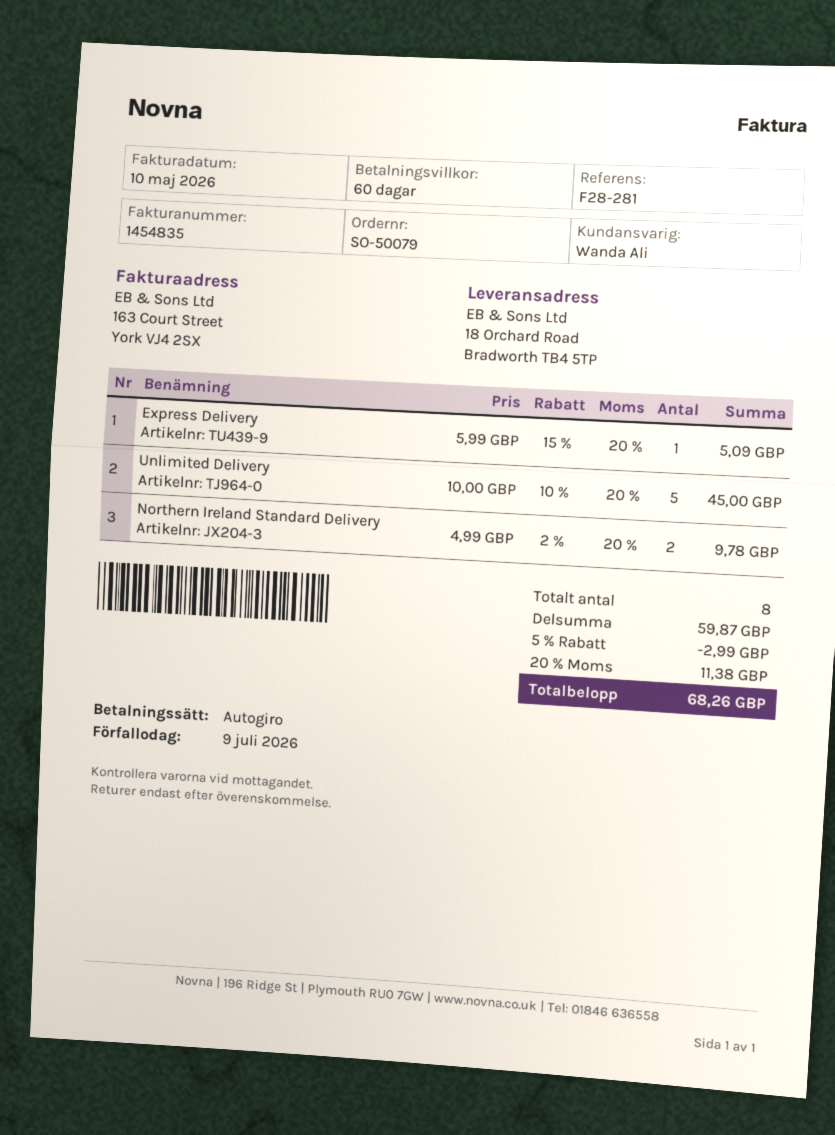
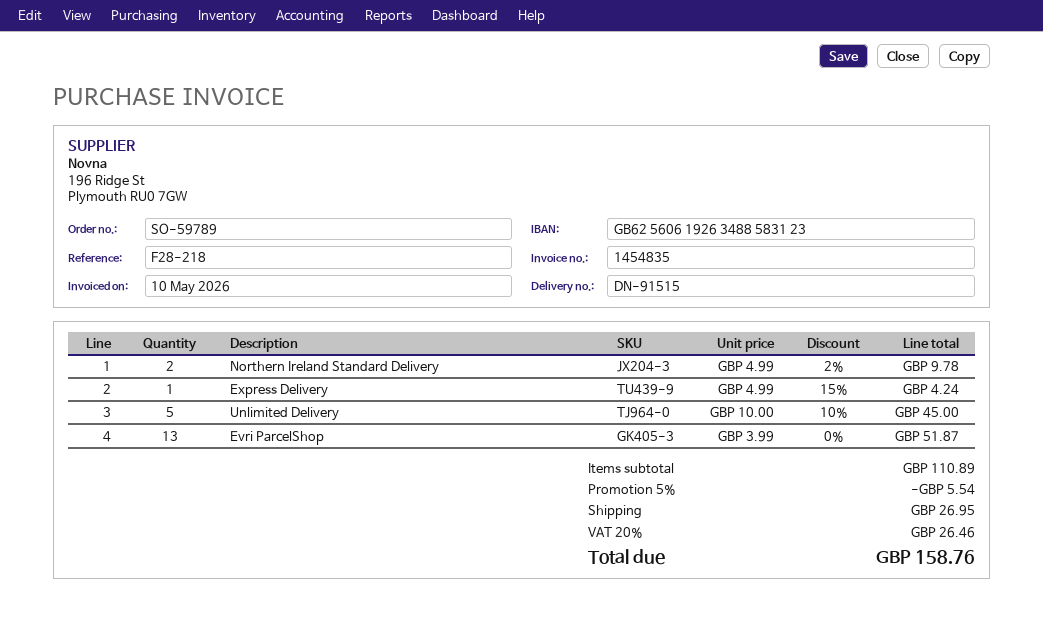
order number: SO-50079 -> SO-59789
reference: F28-281 -> F28-218
Express Delivery: 1 x 5.99 - 15% = 5.09 -> 1 x 4.99 - 15% = 4.24
Evri ParcelShop: none -> 13 x 3.99 = 51.87
subtotal: 59.87 -> 110.89
discount: 5% = 2.99 -> 5% = 5.54
shipping: none -> 26.95
tax: 20% = 11.38 -> 20% = 26.46
total: 68.26 -> 158.76

